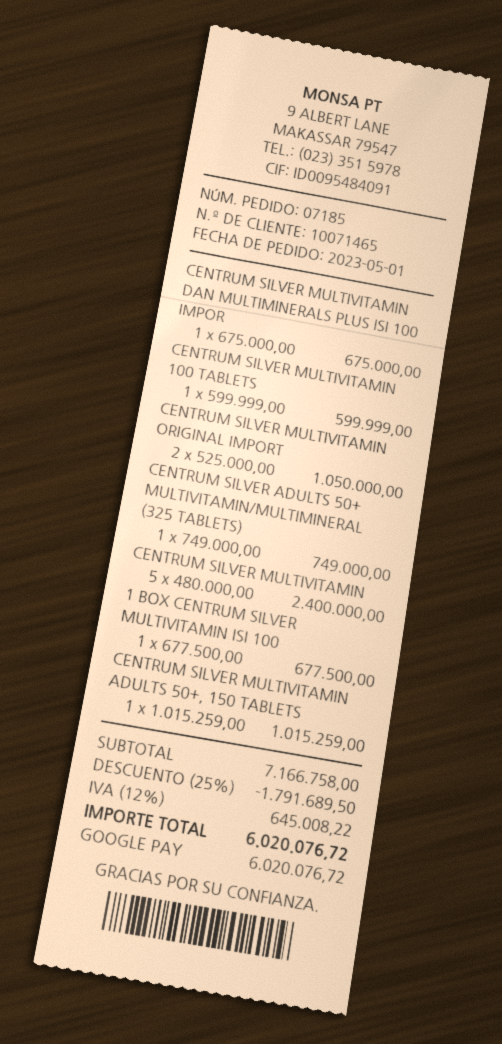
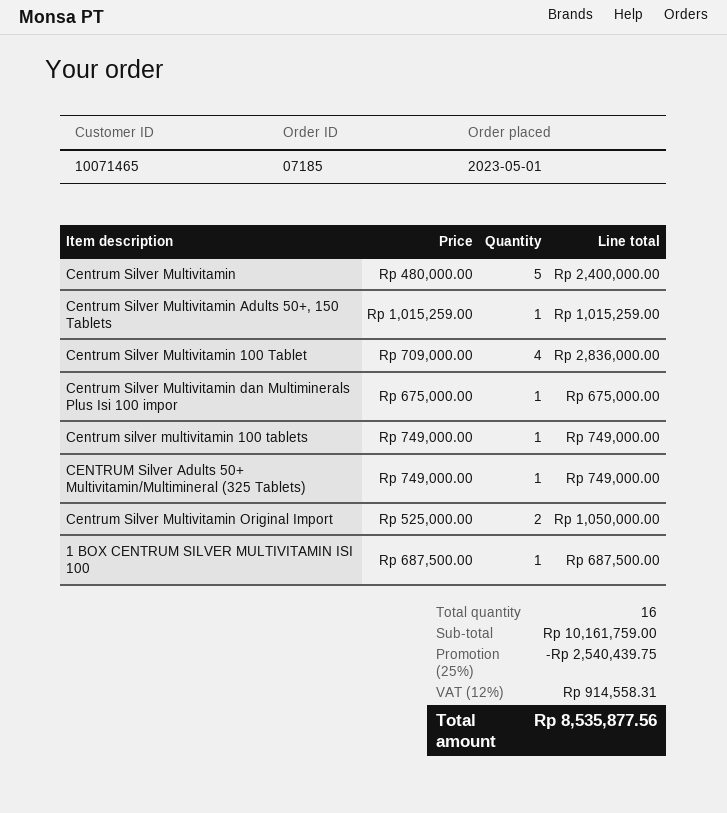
CENTRUM SILVER MULTIVITAMIN 100 TABLETS: 1 x 599999.00 = 599999.00 -> 1 x 749000.00 = 749000.00
1 BOX CENTRUM SILVER MULTIVITAMIN ISI 100: 1 x 677500.00 = 677500.00 -> 1 x 687500.00 = 687500.00
Centrum Silver Multivitamin 100 Tablet: none -> 4 x 709000.00 = 2836000.00
subtotal: 7166758.00 -> 10161759.00
discount: 25% = 1791689.50 -> 25% = 2540439.75
tax: 12% = 645008.22 -> 12% = 914558.31
total: 6020076.72 -> 8535877.56

